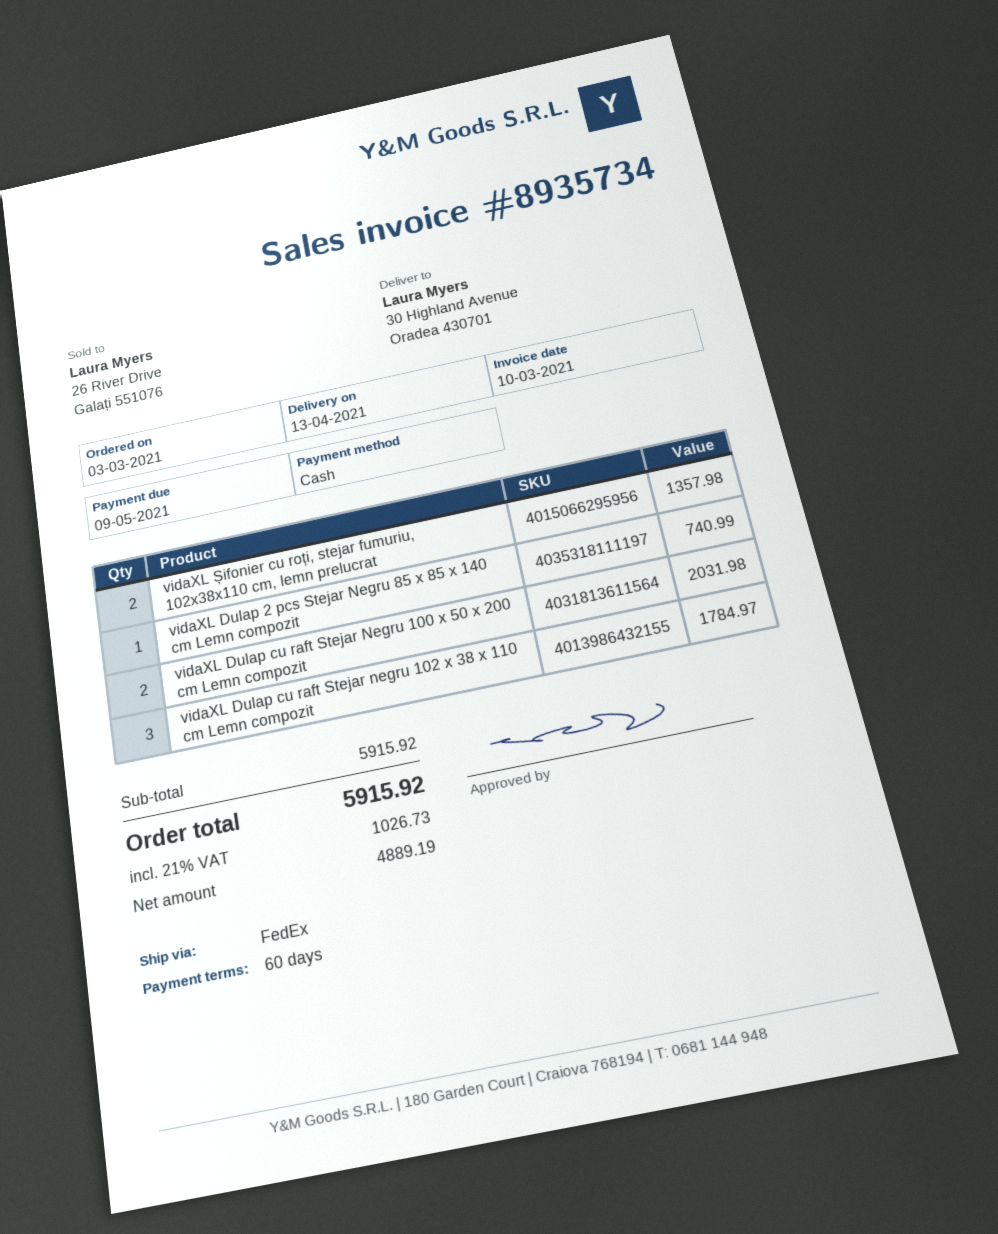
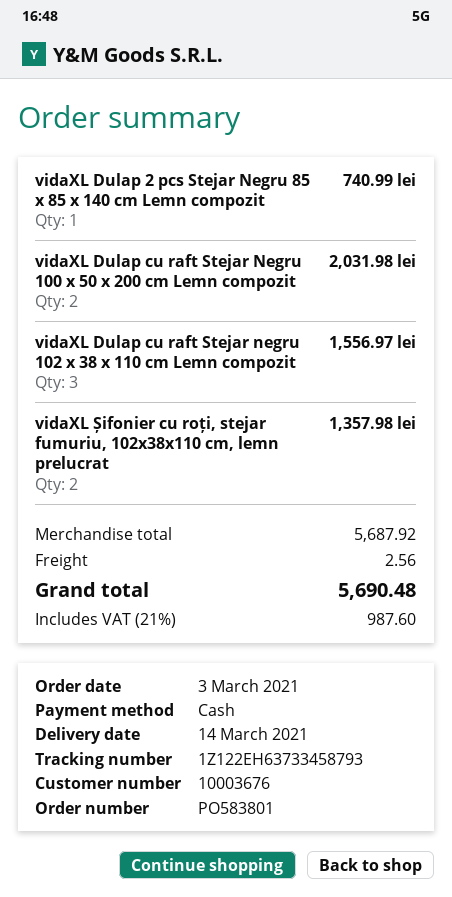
delivery date: 2021-04-13 -> 2021-03-14
vidaXL Dulap cu raft Stejar negru 102 x 38 x 110 cm Lemn compozit: 3 for 1784.97 -> 3 for 1556.97
subtotal: 5915.92 -> 5687.92
shipping: none -> 2.56
tax: 21% = 1026.73 -> 21% = 987.60
total: 5915.92 -> 5690.48

